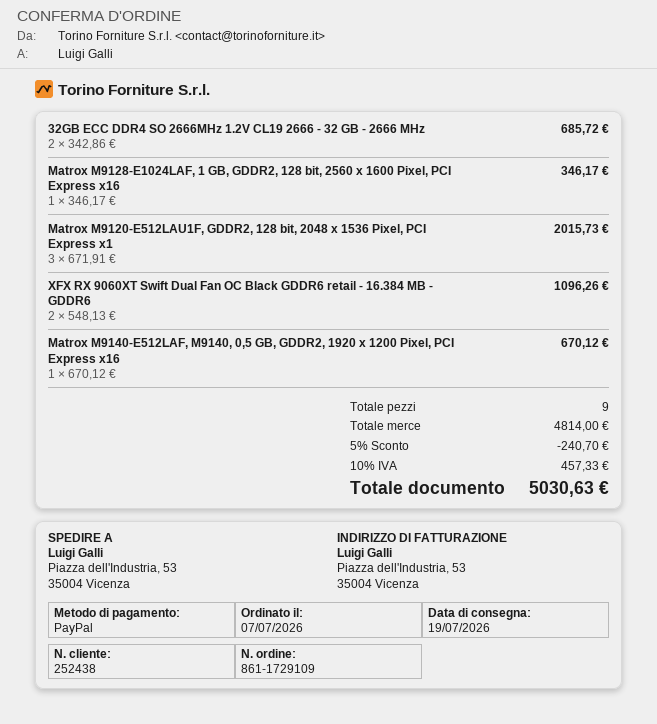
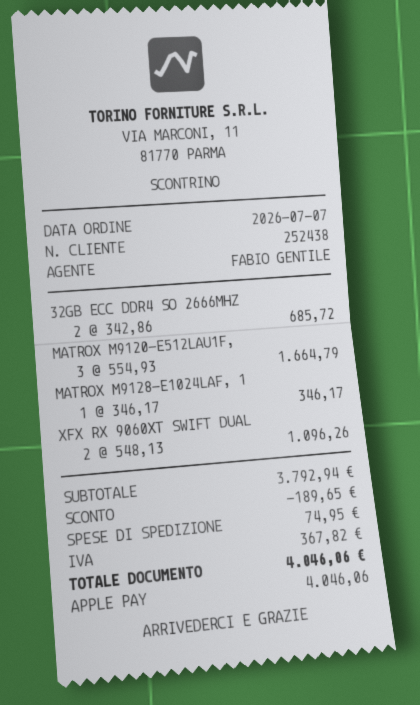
payment method: PayPal -> Apple Pay
Matrox M9120-E512LAU1F, GDDR2, 128 bit, 2048 x 1536 Pixel, PCI Express x1: 3 x 671.91 = 2015.73 -> 3 x 554.93 = 1664.79
Matrox M9140-E512LAF, M9140, 0,5 GB, GDDR2, 1920 x 1200 Pixel, PCI Express x16: 1 x 670.12 = 670.12 -> none
subtotal: 4814.00 -> 3792.94
discount: 240.70 -> 189.65
shipping: none -> 74.95
tax: 457.33 -> 367.82
total: 5030.63 -> 4046.06

